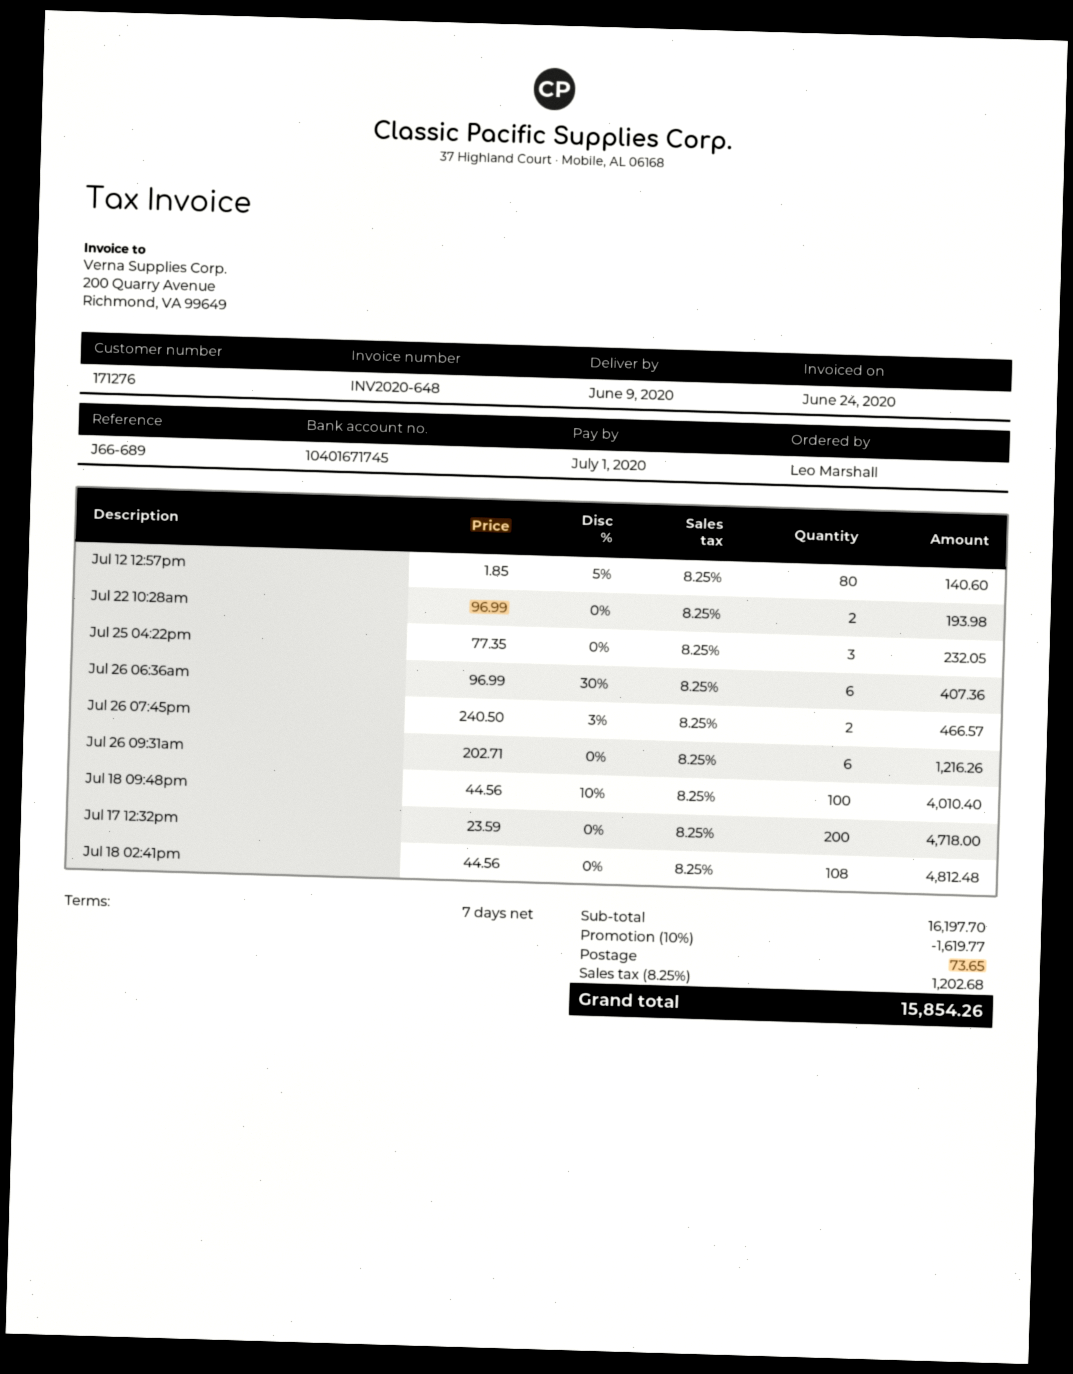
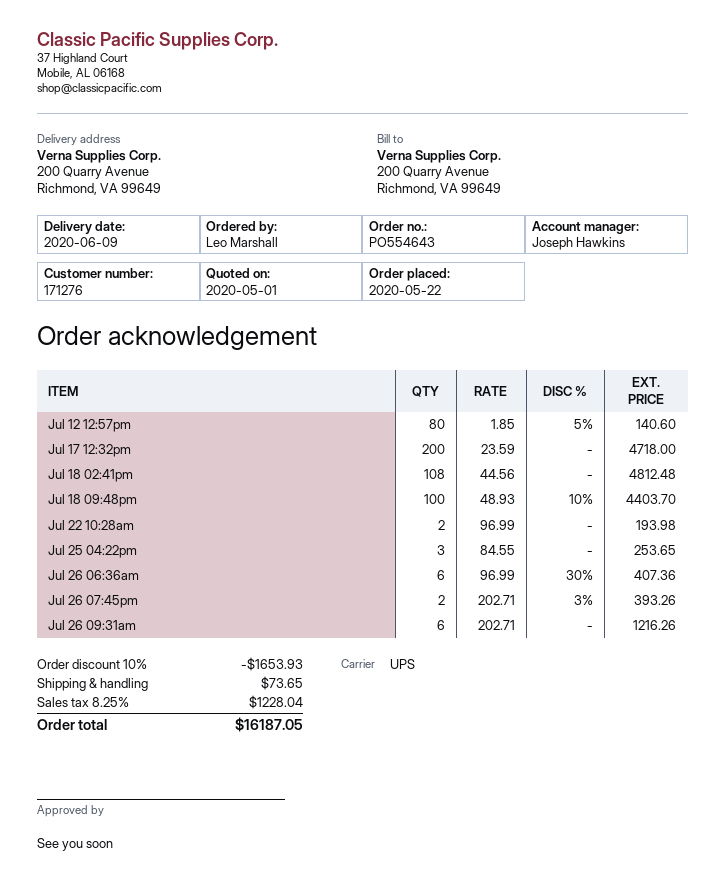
Jul 25 04:22pm: 3 x 77.35 = 232.05 -> 3 x 84.55 = 253.65
Jul 26 07:45pm: 2 x 240.50 - 3% = 466.57 -> 2 x 202.71 - 3% = 393.26
Jul 18 09:48pm: 100 x 44.56 - 10% = 4010.40 -> 100 x 48.93 - 10% = 4403.70
discount: 10% = 1619.77 -> 10% = 1653.93
tax: 8.25% = 1202.68 -> 8.25% = 1228.04
total: 15854.26 -> 16187.05

